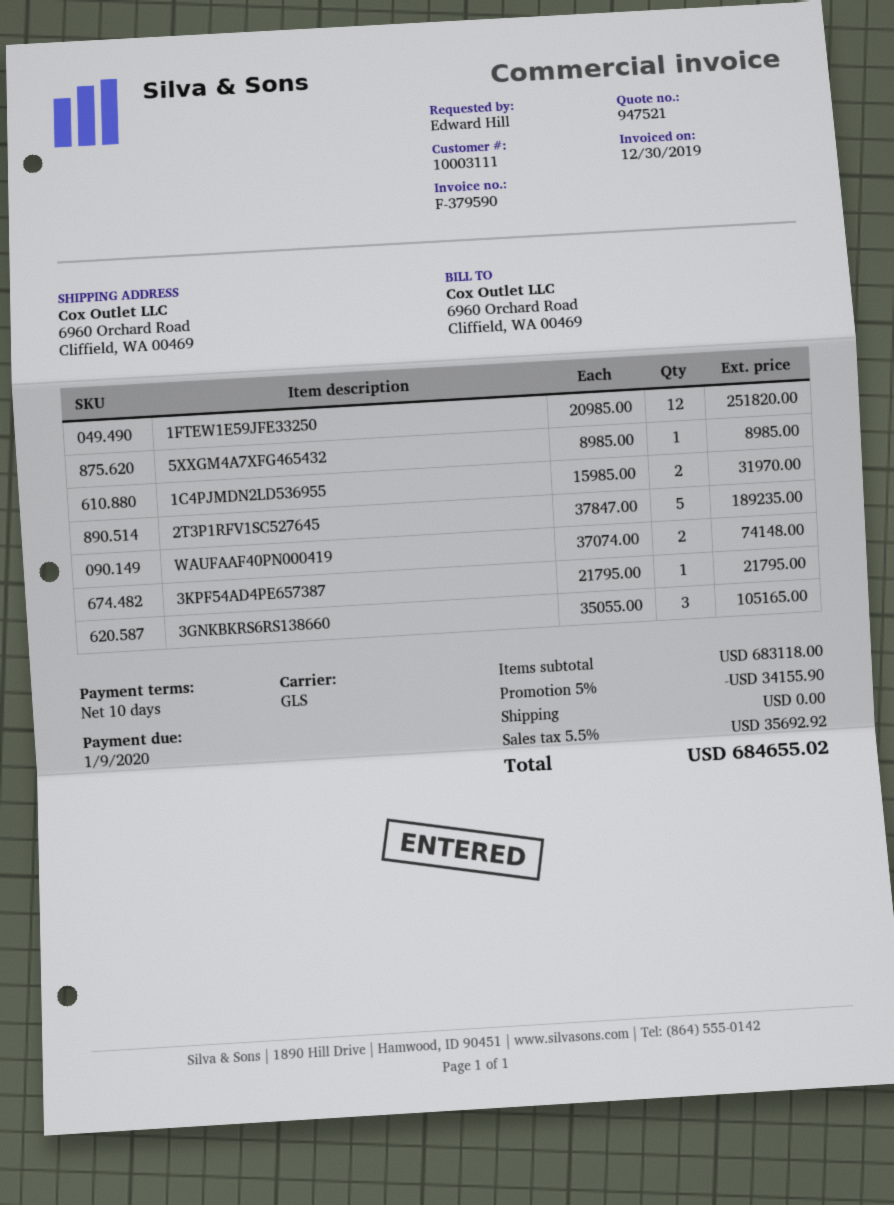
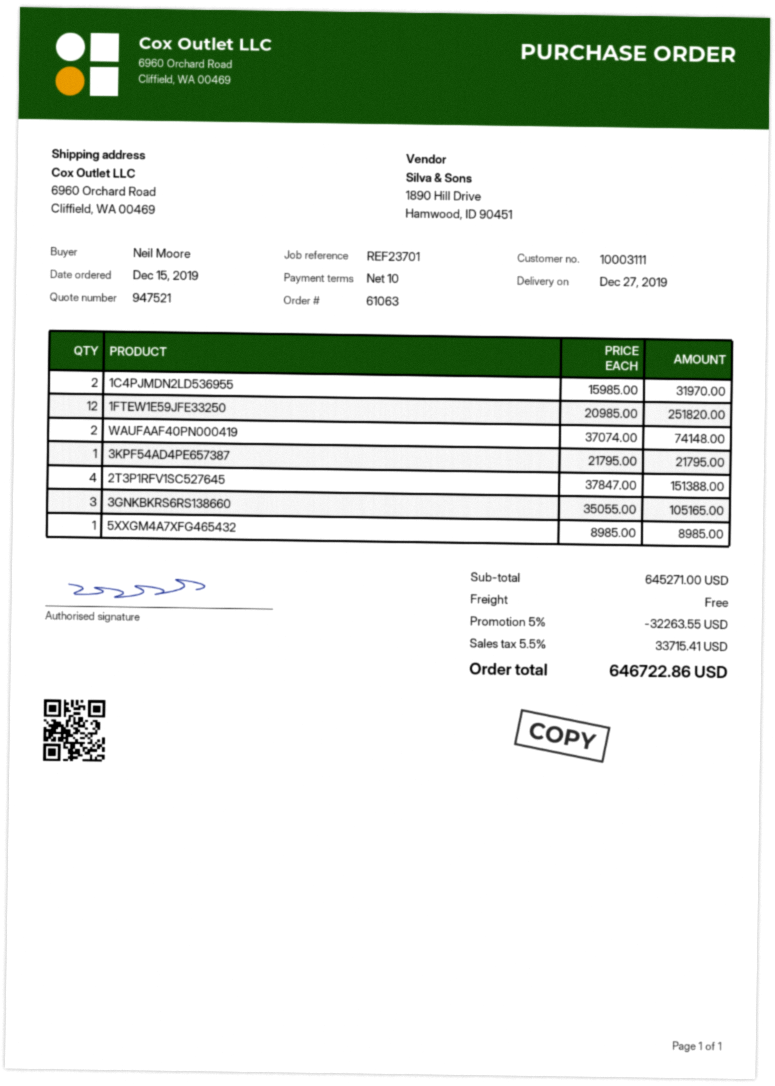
ordered by: Edward Hill -> Neil Moore
2T3P1RFV1SC527645: 5 x 37847.00 = 189235.00 -> 4 x 37847.00 = 151388.00
subtotal: 683118.00 -> 645271.00
discount: 5% = 34155.90 -> 5% = 32263.55
tax: 5.5% = 35692.92 -> 5.5% = 33715.41
total: 684655.02 -> 646722.86

